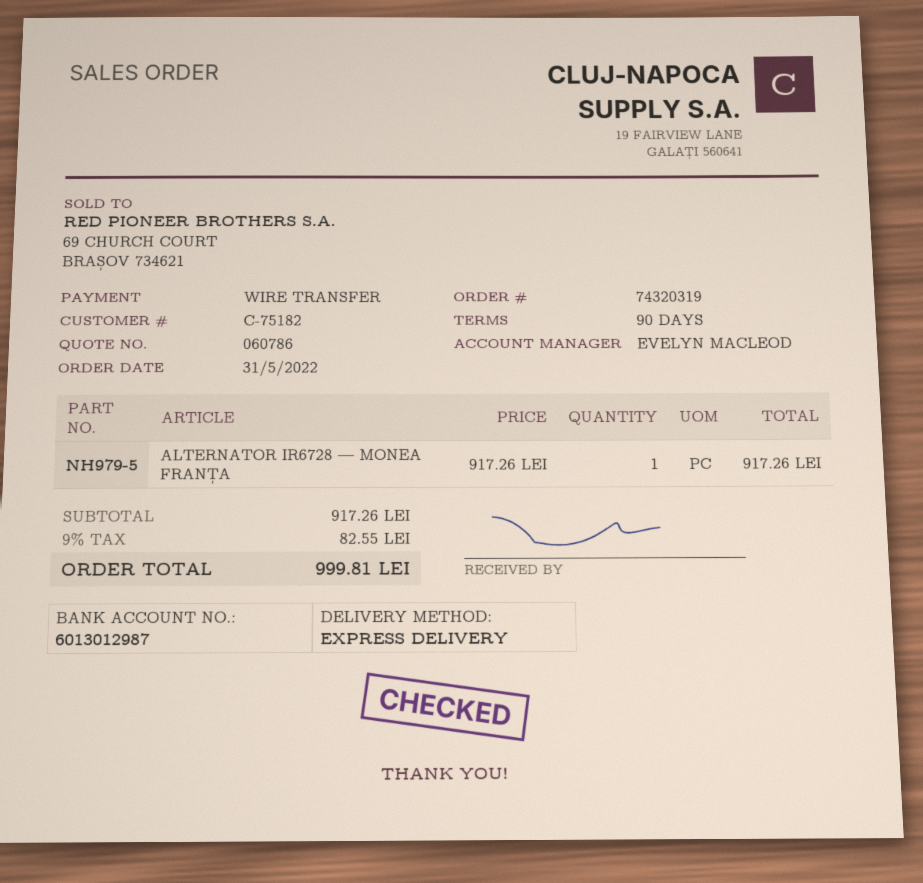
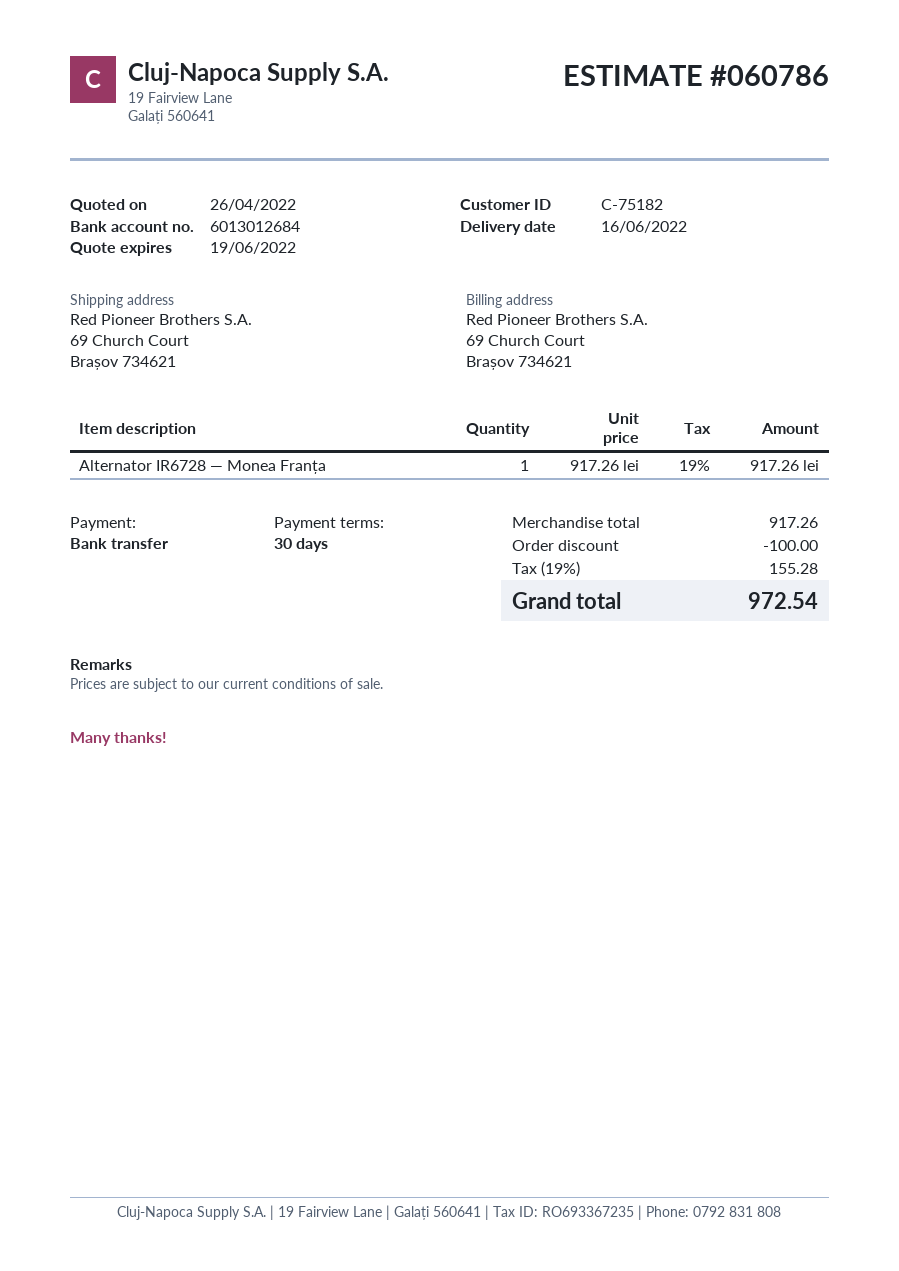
payment terms: 90 days -> 30 days
bank account: 6013012987 -> 6013012684
discount: none -> 100.00
tax: 9% = 82.55 -> 19% = 155.28
total: 999.81 -> 972.54

